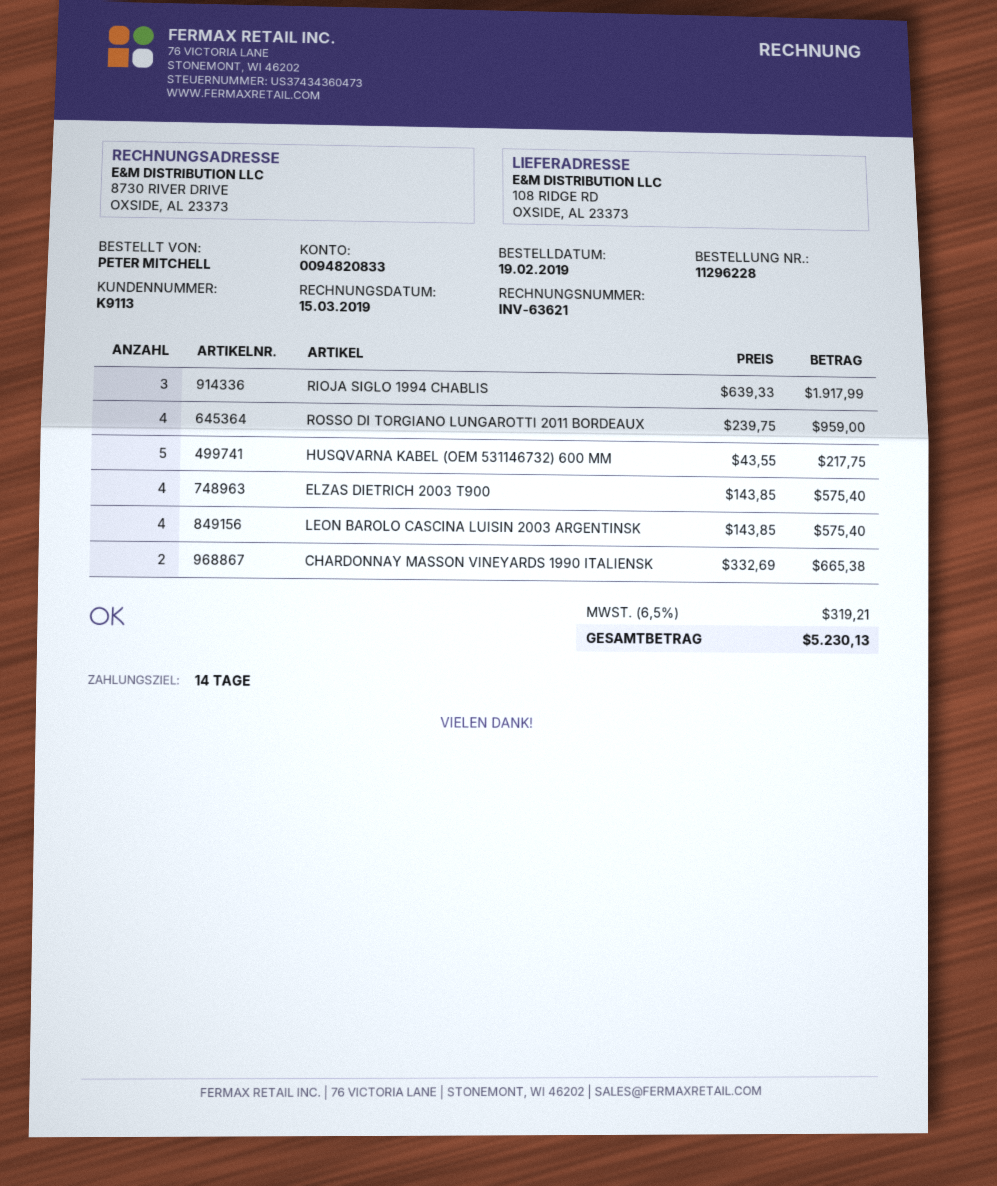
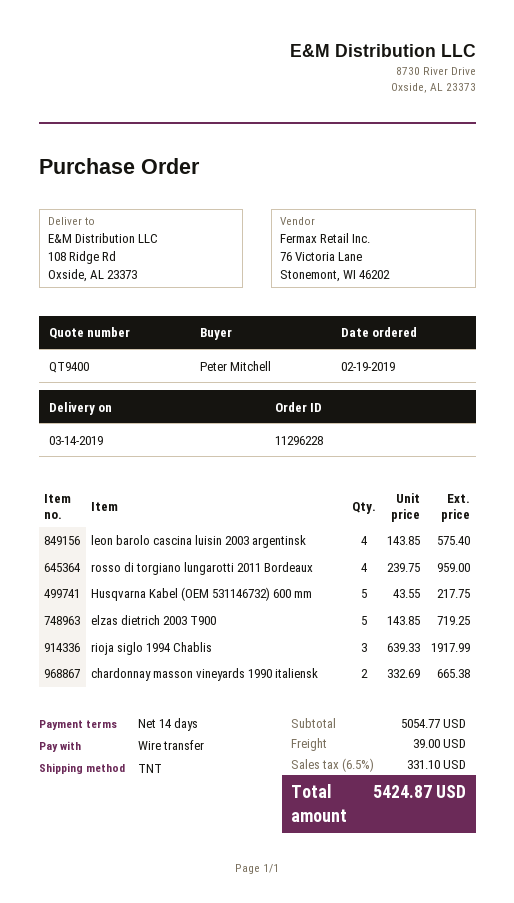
ELZAS DIETRICH 2003 T900: 4 x 143.85 = 575.40 -> 5 x 143.85 = 719.25
shipping: none -> 39.00
tax: 6.5% = 319.21 -> 6.5% = 331.10
total: 5230.13 -> 5424.87

